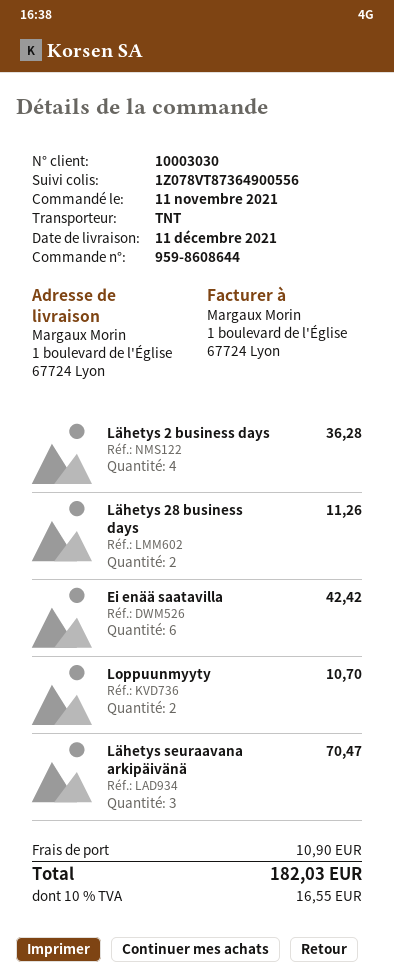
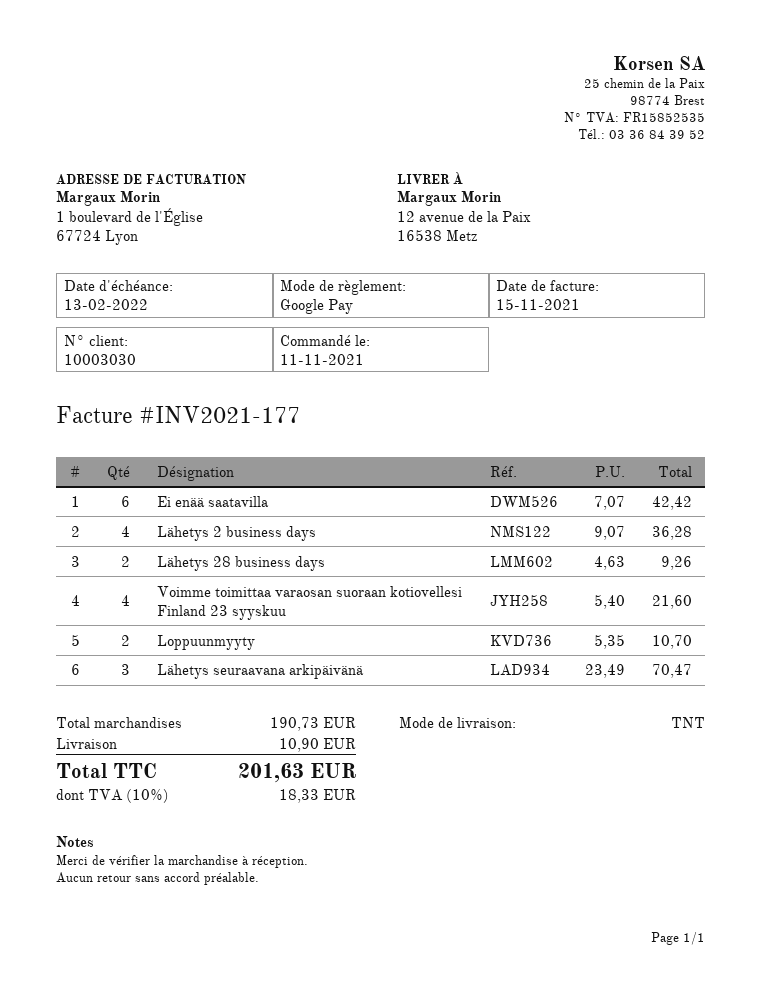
ship to: 1 boulevard de l'Église, 67724 Lyon -> 12 avenue de la Paix, 16538 Metz
Lähetys 28 business days: 2 for 11.26 -> 2 for 9.26
Voimme toimittaa varaosan suoraan kotiovellesi Finland 23 syyskuu: none -> 4 for 21.60
tax: 10% = 16.55 -> 10% = 18.33
total: 182.03 -> 201.63

